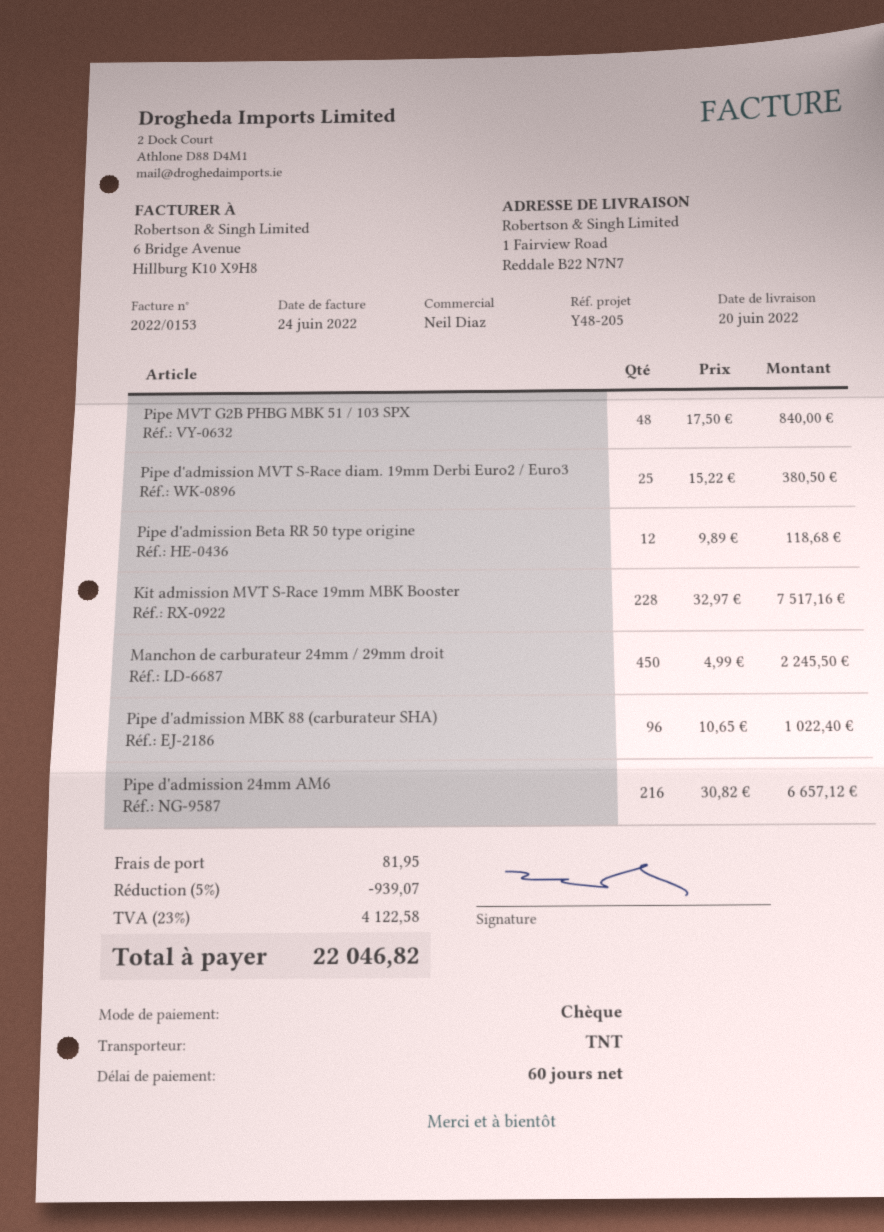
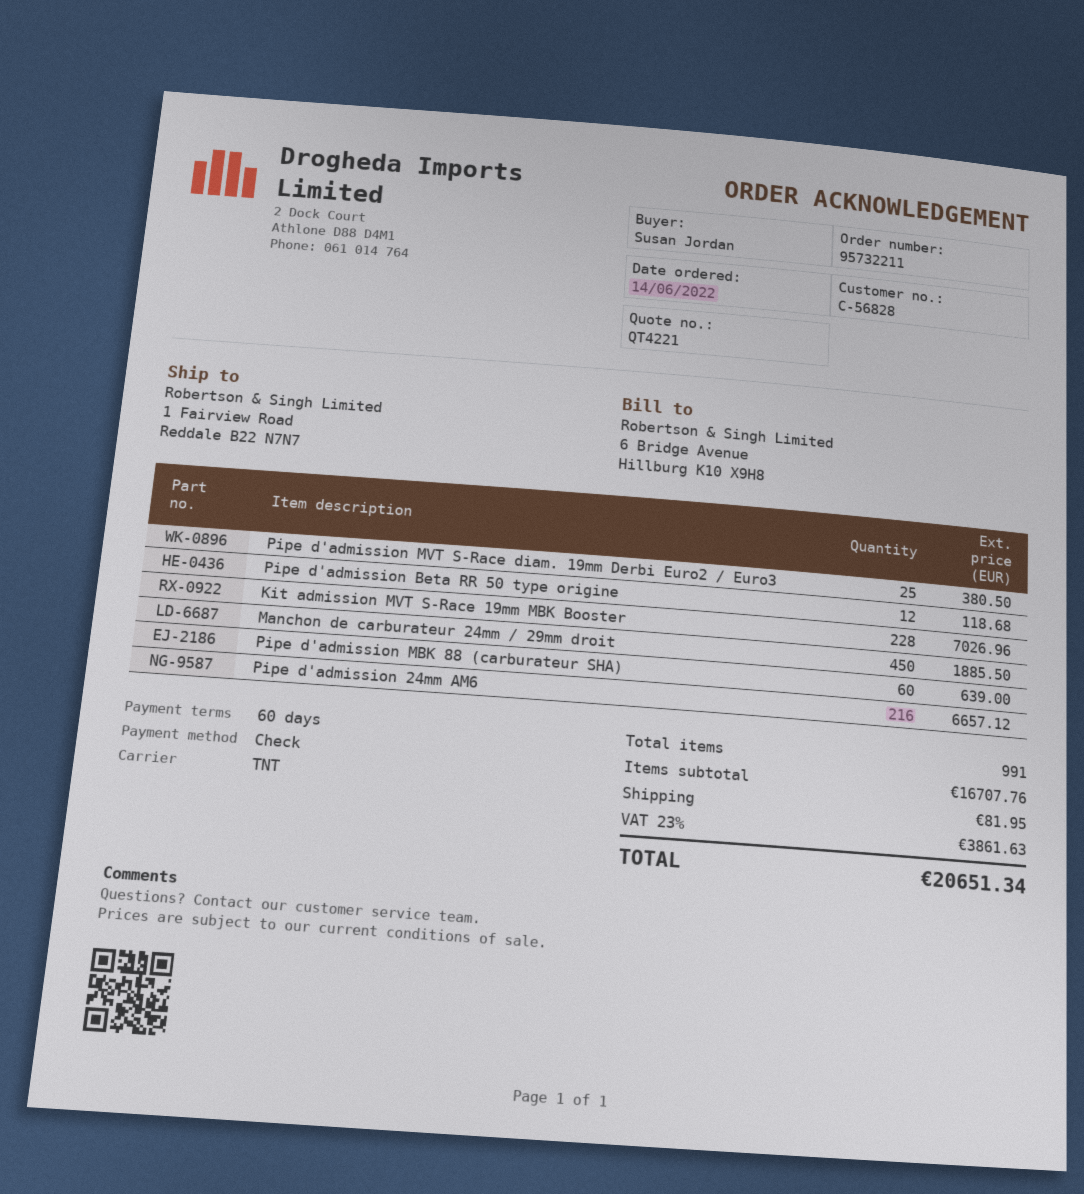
Pipe MVT G2B PHBG MBK 51 / 103 SPX: 48 for 840.00 -> none
Kit admission MVT S-Race 19mm MBK Booster: 228 for 7517.16 -> 228 for 7026.96
Manchon de carburateur 24mm / 29mm droit: 450 for 2245.50 -> 450 for 1885.50
Pipe d'admission MBK 88 (carburateur SHA): 96 for 1022.40 -> 60 for 639.00
discount: 5% = 939.07 -> none
tax: 23% = 4122.58 -> 23% = 3861.63
total: 22046.82 -> 20651.34

